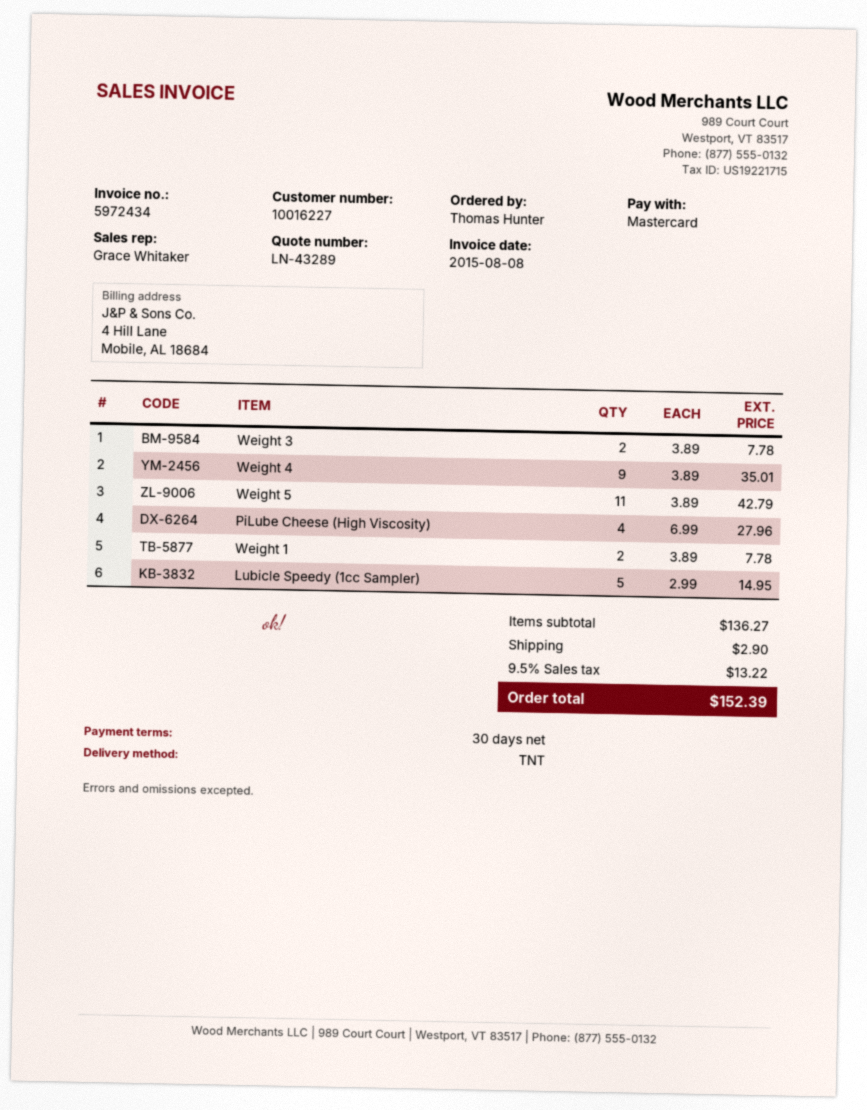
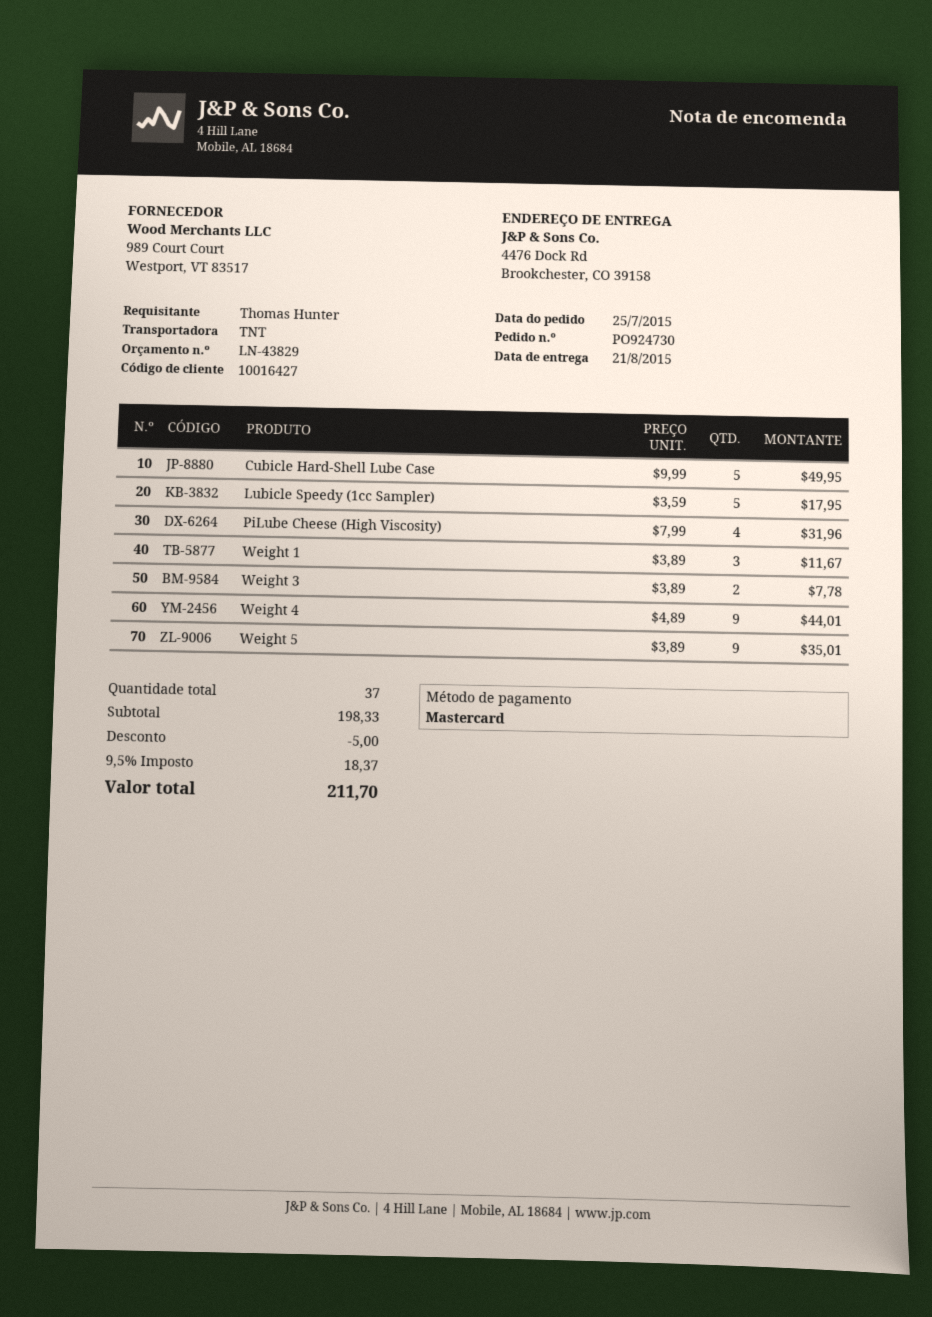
quote number: LN-43289 -> LN-43829
customer number: 10016227 -> 10016427
Weight 4: 9 x 3.89 = 35.01 -> 9 x 4.89 = 44.01
Weight 5: 11 x 3.89 = 42.79 -> 9 x 3.89 = 35.01
PiLube Cheese (High Viscosity): 4 x 6.99 = 27.96 -> 4 x 7.99 = 31.96
Weight 1: 2 x 3.89 = 7.78 -> 3 x 3.89 = 11.67
Lubicle Speedy (1cc Sampler): 5 x 2.99 = 14.95 -> 5 x 3.59 = 17.95
Cubicle Hard-Shell Lube Case: none -> 5 x 9.99 = 49.95
subtotal: 136.27 -> 198.33
discount: none -> 5.00
shipping: 2.90 -> none
tax: 9.5% = 13.22 -> 9.5% = 18.37
total: 152.39 -> 211.70

